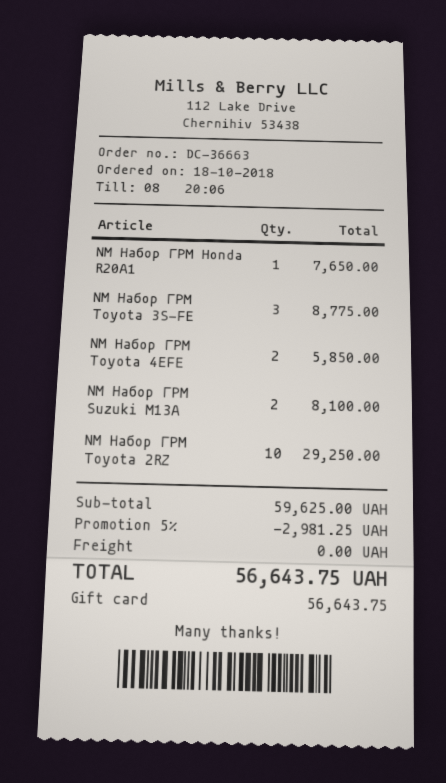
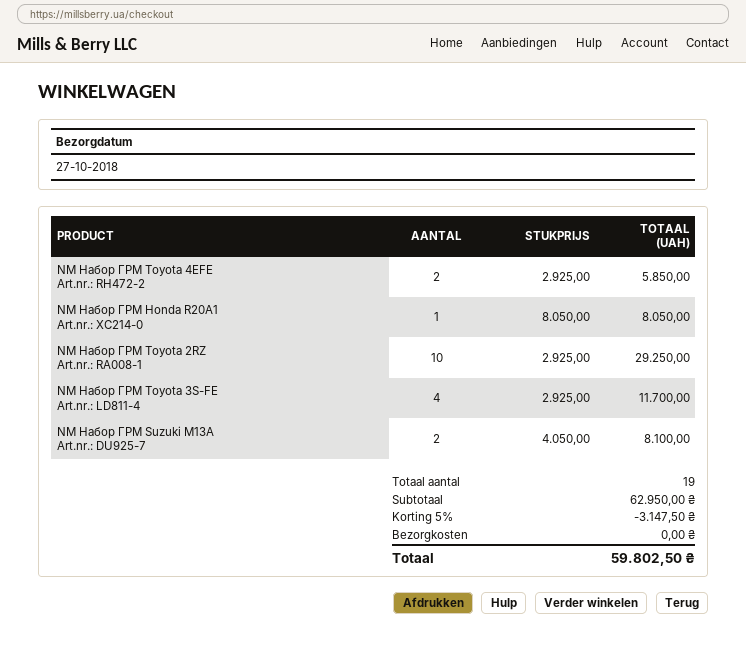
NM Набор ГРМ Honda R20A1: 1 for 7650.00 -> 1 for 8050.00
NM Набор ГРМ Toyota 3S-FE: 3 for 8775.00 -> 4 for 11700.00
subtotal: 59625.00 -> 62950.00
discount: 5% = 2981.25 -> 5% = 3147.50
total: 56643.75 -> 59802.50

